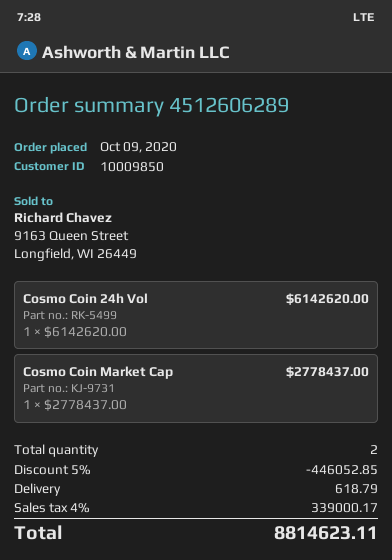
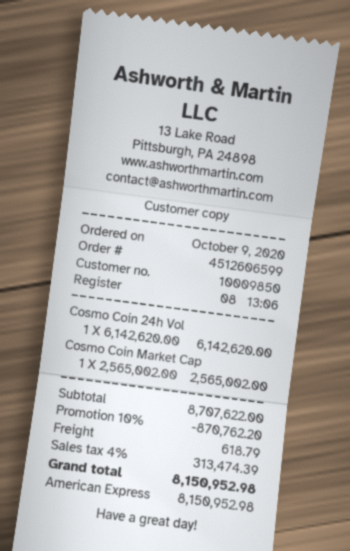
order number: 4512606289 -> 4512606599
Cosmo Coin Market Cap: 1 x 2778437.00 = 2778437.00 -> 1 x 2565002.00 = 2565002.00
discount: 5% = 446052.85 -> 10% = 870762.20
tax: 4% = 339000.17 -> 4% = 313474.39
total: 8814623.11 -> 8150952.98

